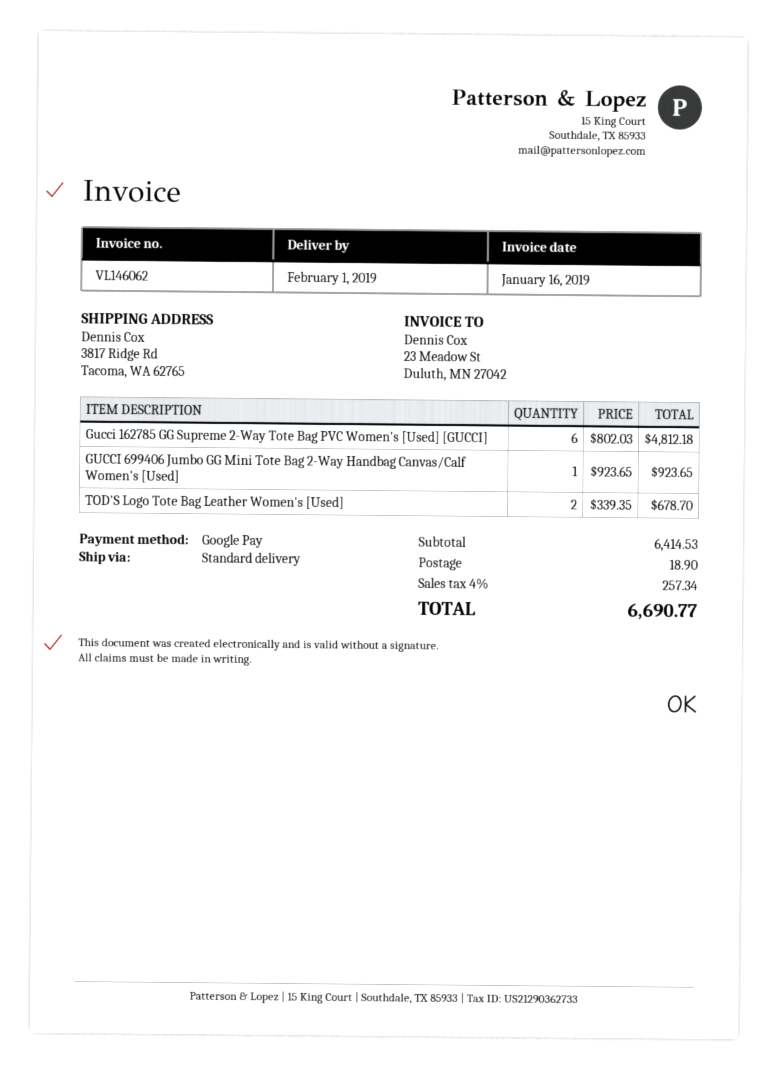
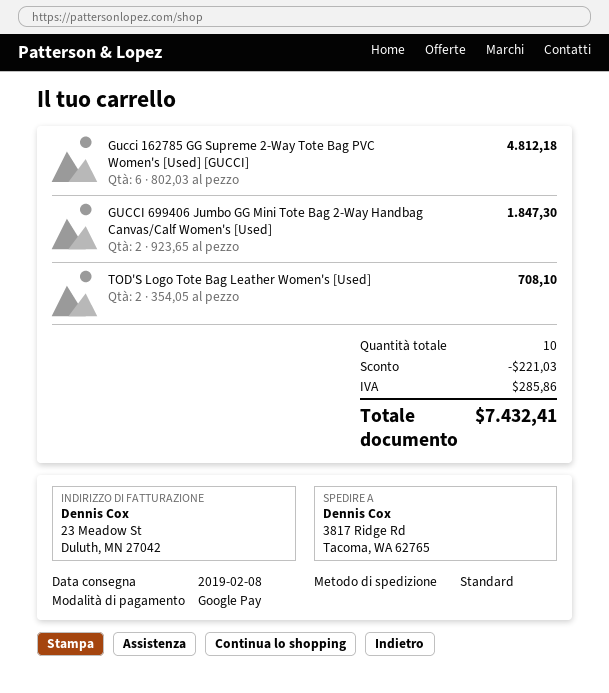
delivery date: 2019-02-01 -> 2019-02-08
GUCCI 699406 Jumbo GG Mini Tote Bag 2-Way Handbag Canvas/Calf Women's [Used]: 1 x 923.65 = 923.65 -> 2 x 923.65 = 1847.30
TOD'S Logo Tote Bag Leather Women's [Used]: 2 x 339.35 = 678.70 -> 2 x 354.05 = 708.10
discount: none -> 221.03
shipping: 18.90 -> none
tax: 257.34 -> 285.86
total: 6690.77 -> 7432.41

